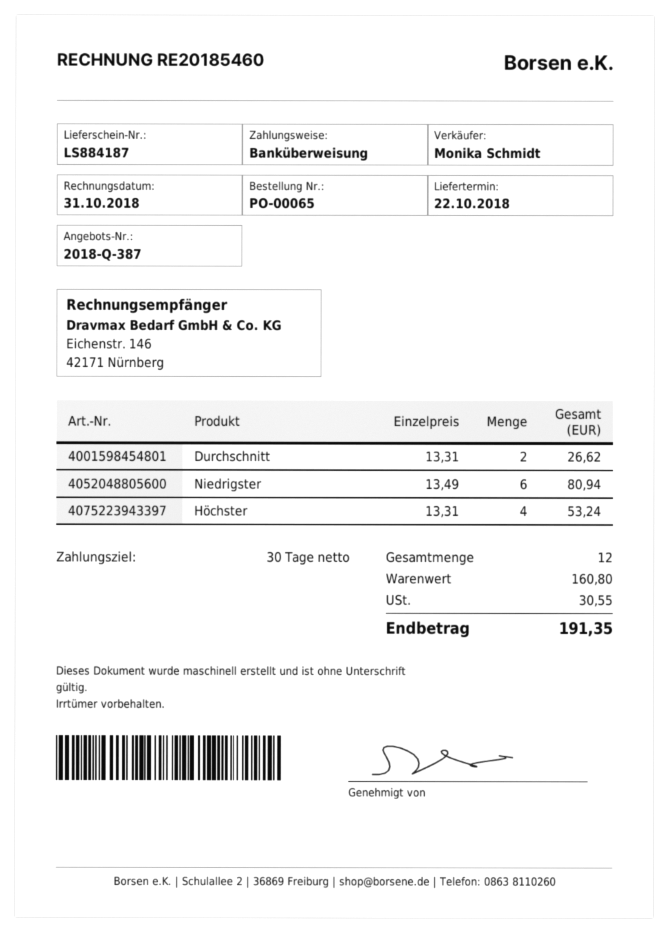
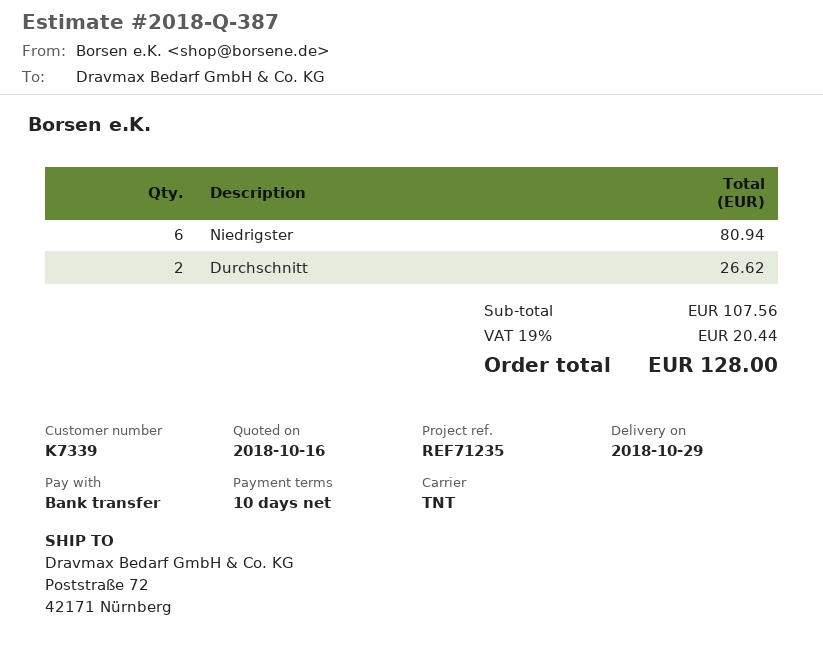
delivery date: 2018-10-22 -> 2018-10-29
payment terms: 30 days -> 10 days
Höchster: 4 for 53.24 -> none
subtotal: 160.80 -> 107.56
tax: 30.55 -> 20.44
total: 191.35 -> 128.00

